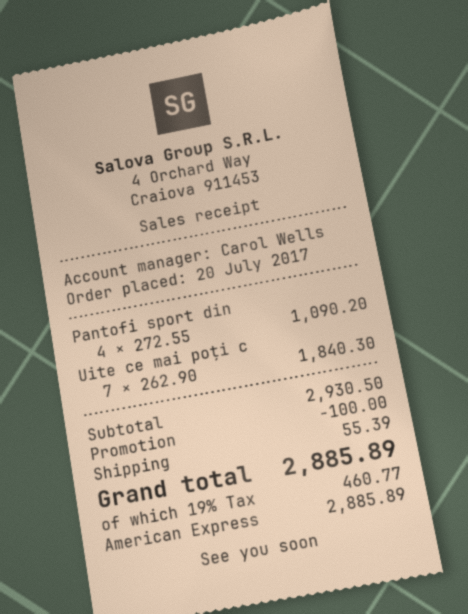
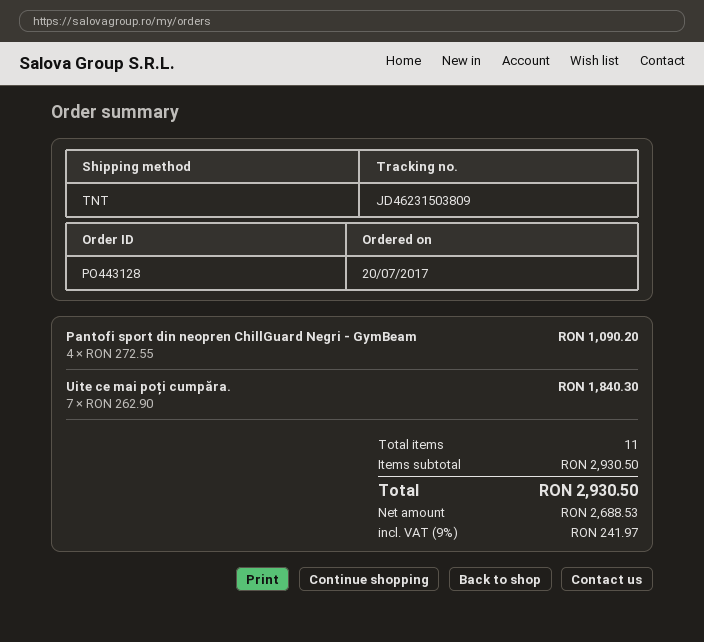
discount: 100.00 -> none
shipping: 55.39 -> none
tax: 19% = 460.77 -> 9% = 241.97
total: 2885.89 -> 2930.50

